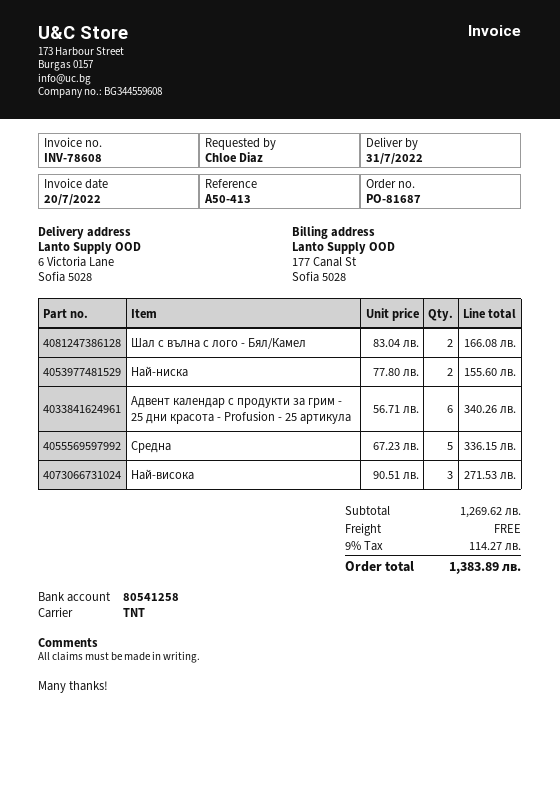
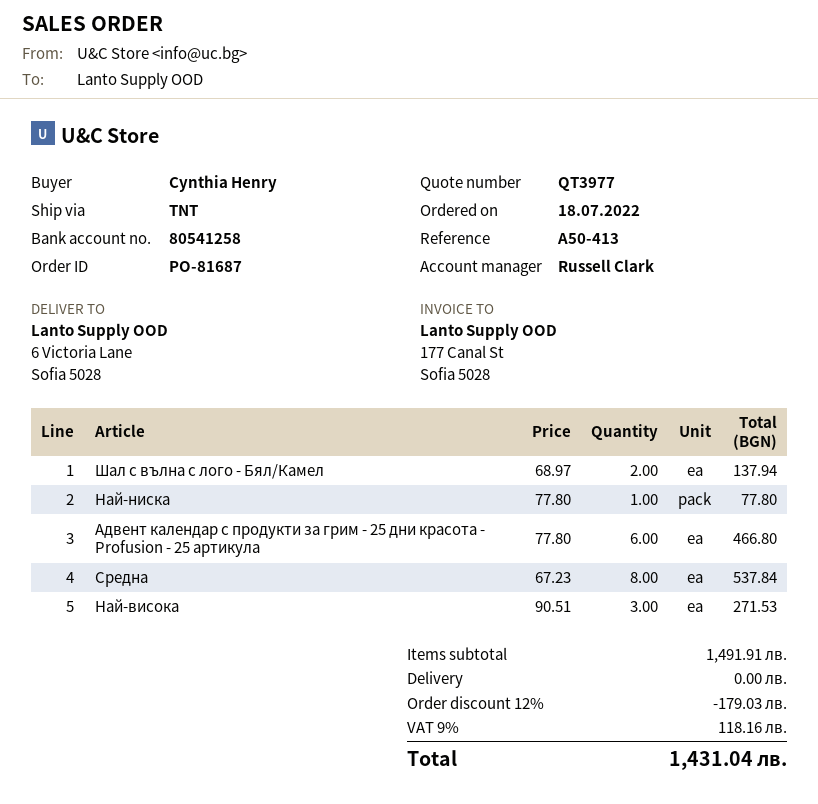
ordered by: Chloe Diaz -> Cynthia Henry
Шал с вълна с лого - Бял/Камел: 2 x 83.04 = 166.08 -> 2 x 68.97 = 137.94
Най-ниска: 2 x 77.80 = 155.60 -> 1 x 77.80 = 77.80
Адвент календар с продукти за грим - 25 дни красота - Profusion - 25 артикула: 6 x 56.71 = 340.26 -> 6 x 77.80 = 466.80
Средна: 5 x 67.23 = 336.15 -> 8 x 67.23 = 537.84
subtotal: 1269.62 -> 1491.91
discount: none -> 12% = 179.03
tax: 9% = 114.27 -> 9% = 118.16
total: 1383.89 -> 1431.04

